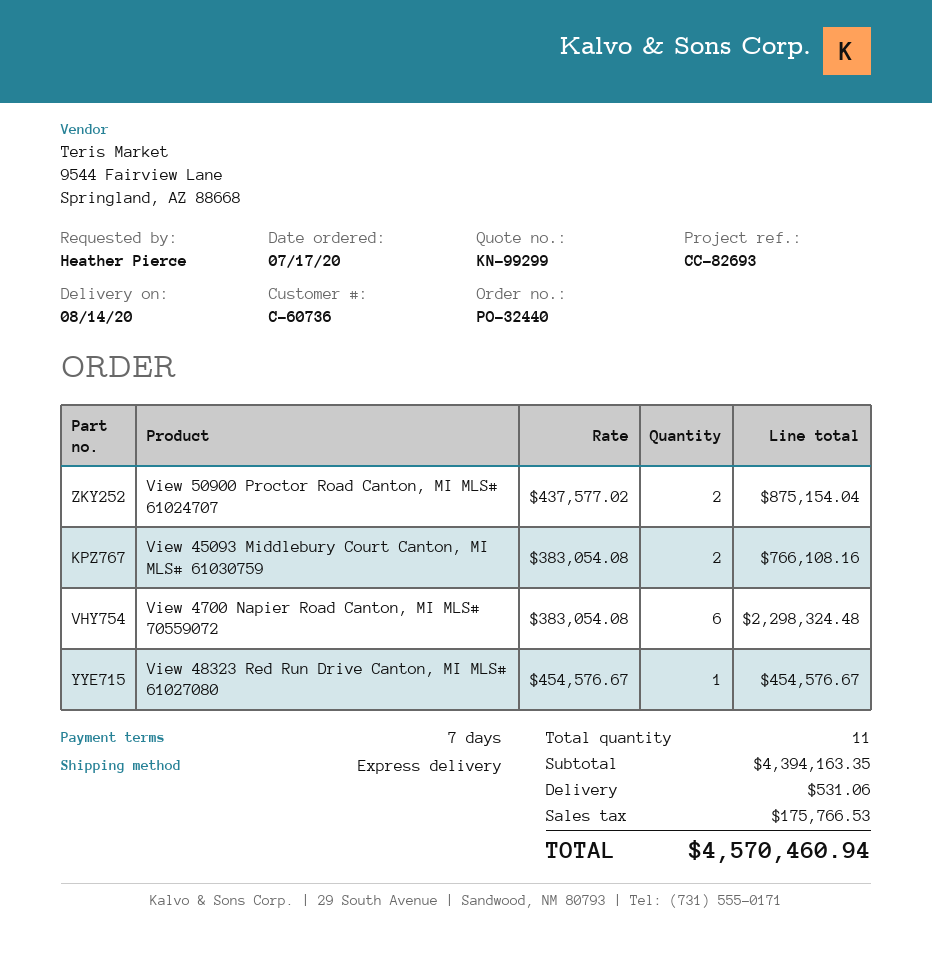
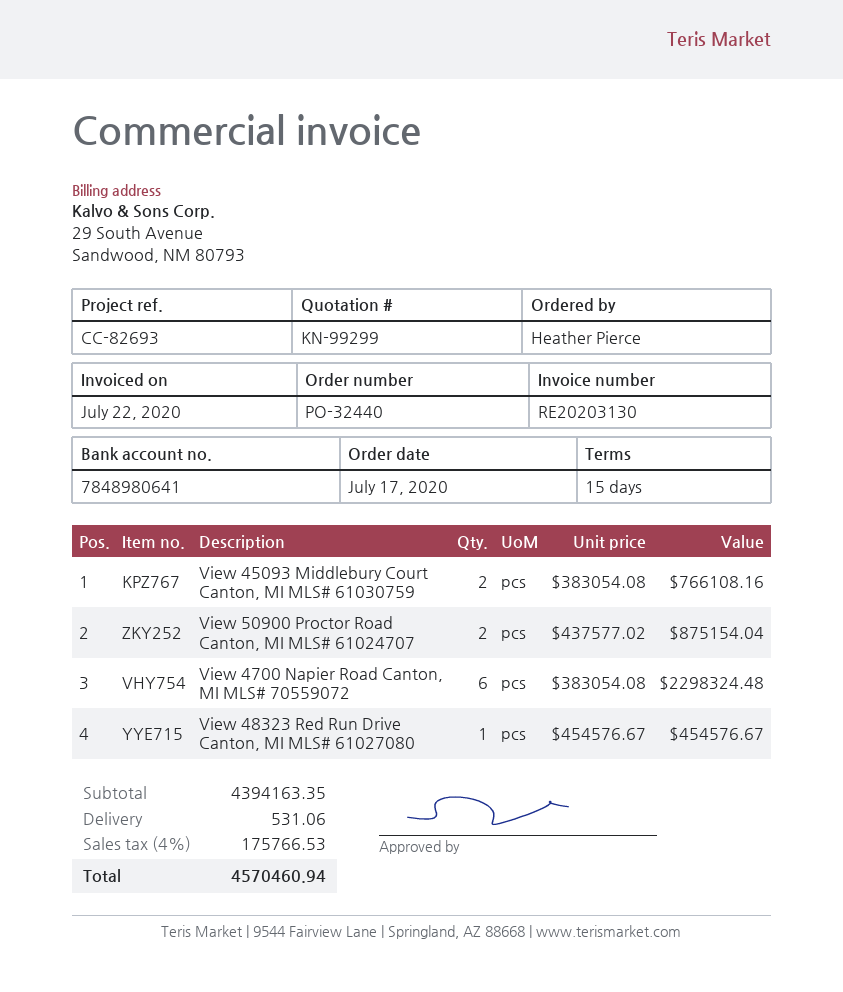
payment terms: 7 days -> 15 days

